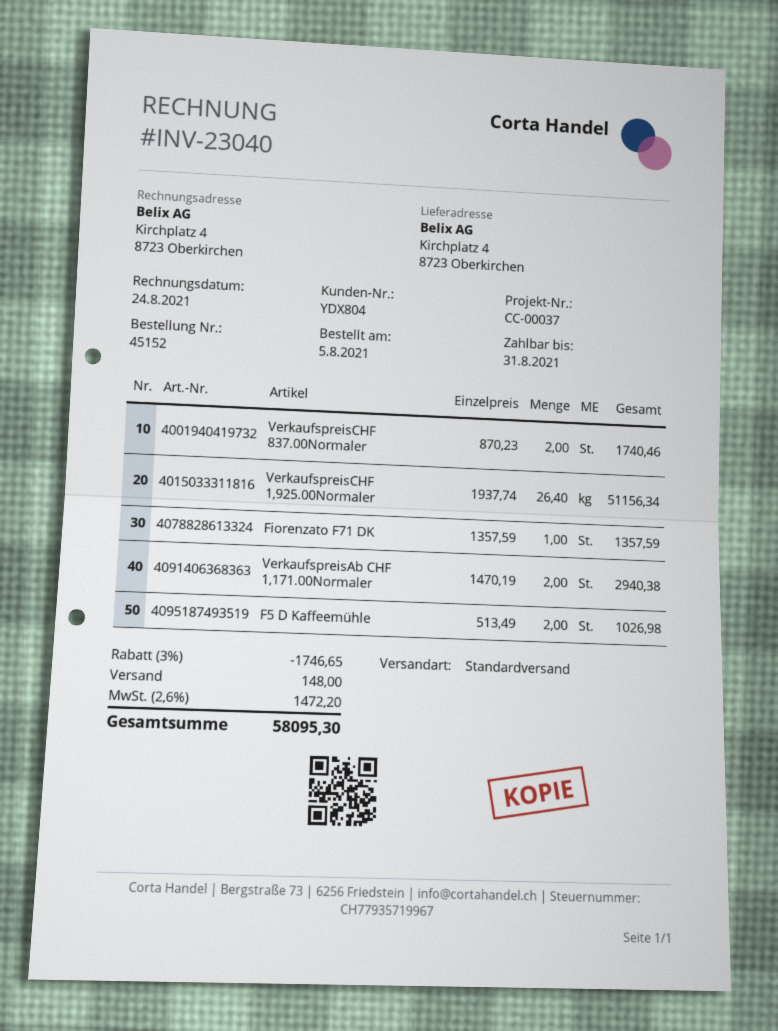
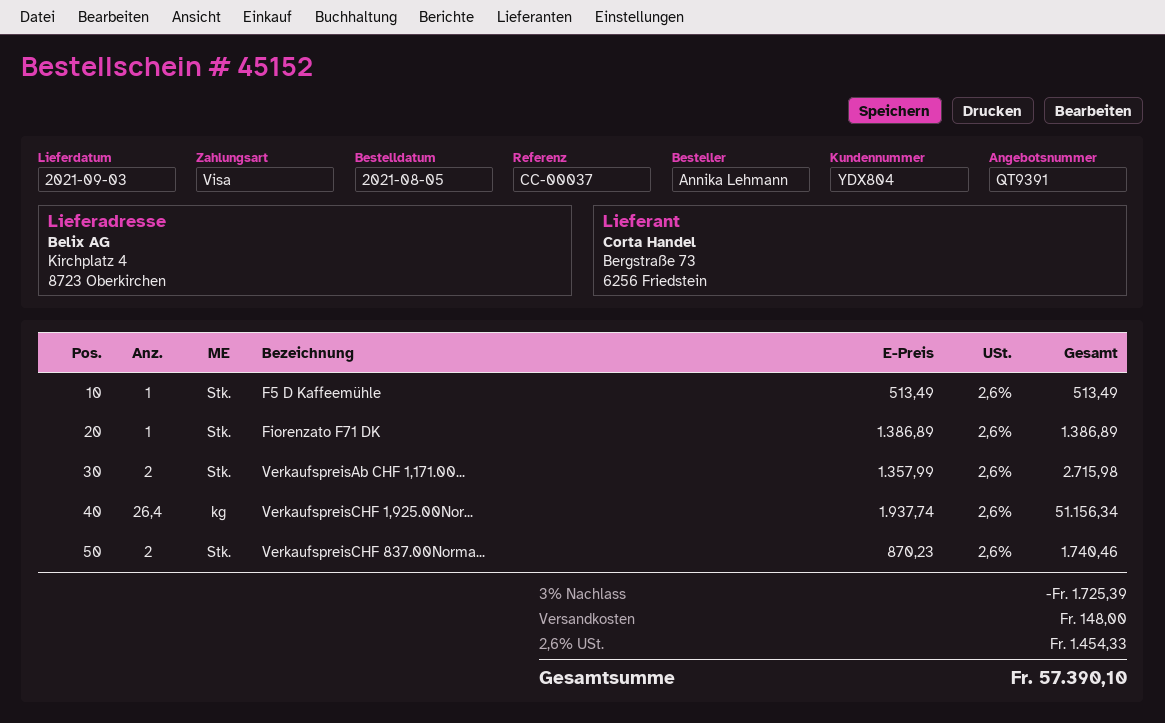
Fiorenzato F71 DK: 1 x 1357.59 = 1357.59 -> 1 x 1386.89 = 1386.89
VerkaufspreisAb CHF 1,171.00Normaler: 2 x 1470.19 = 2940.38 -> 2 x 1357.99 = 2715.98
F5 D Kaffeemühle: 2 x 513.49 = 1026.98 -> 1 x 513.49 = 513.49
discount: 3% = 1746.65 -> 3% = 1725.39
tax: 2.6% = 1472.20 -> 2.6% = 1454.33
total: 58095.30 -> 57390.10

